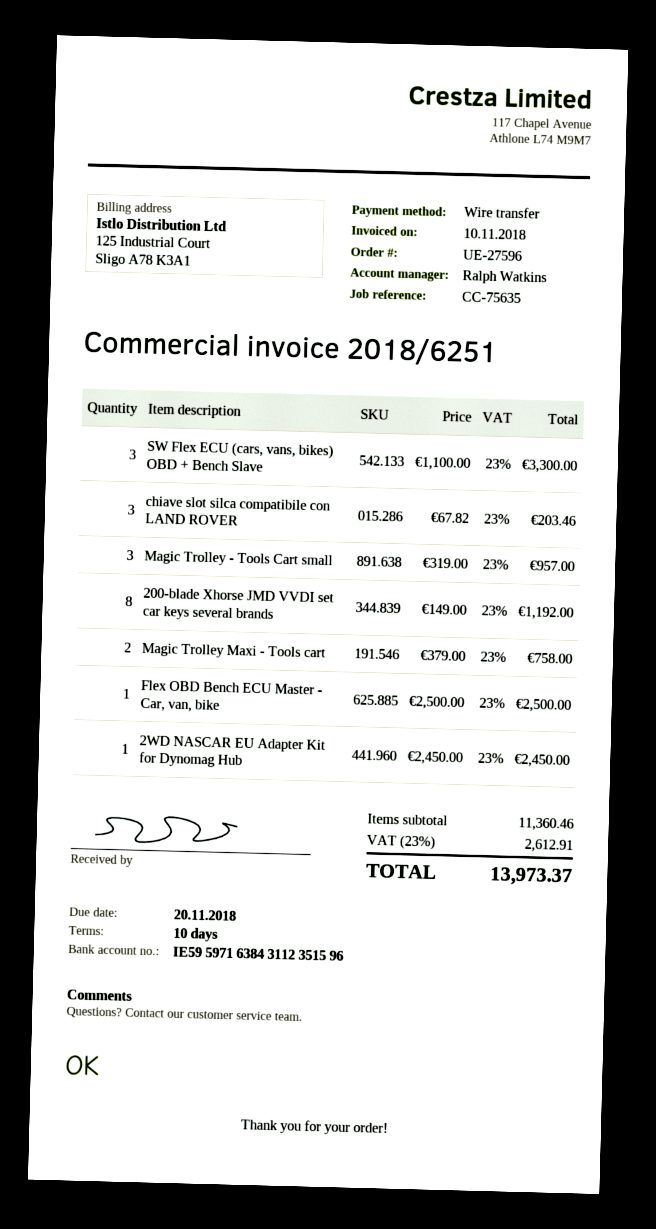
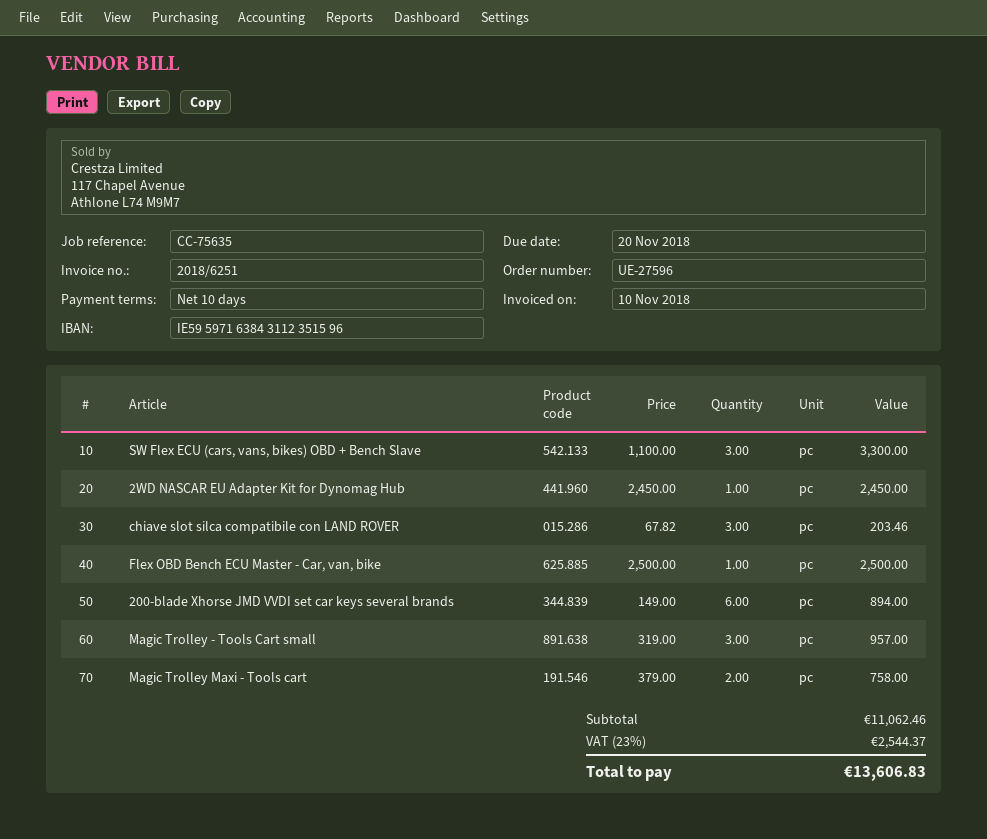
200-blade Xhorse JMD VVDI set car keys several brands: 8 x 149.00 = 1192.00 -> 6 x 149.00 = 894.00
subtotal: 11360.46 -> 11062.46
tax: 23% = 2612.91 -> 23% = 2544.37
total: 13973.37 -> 13606.83

